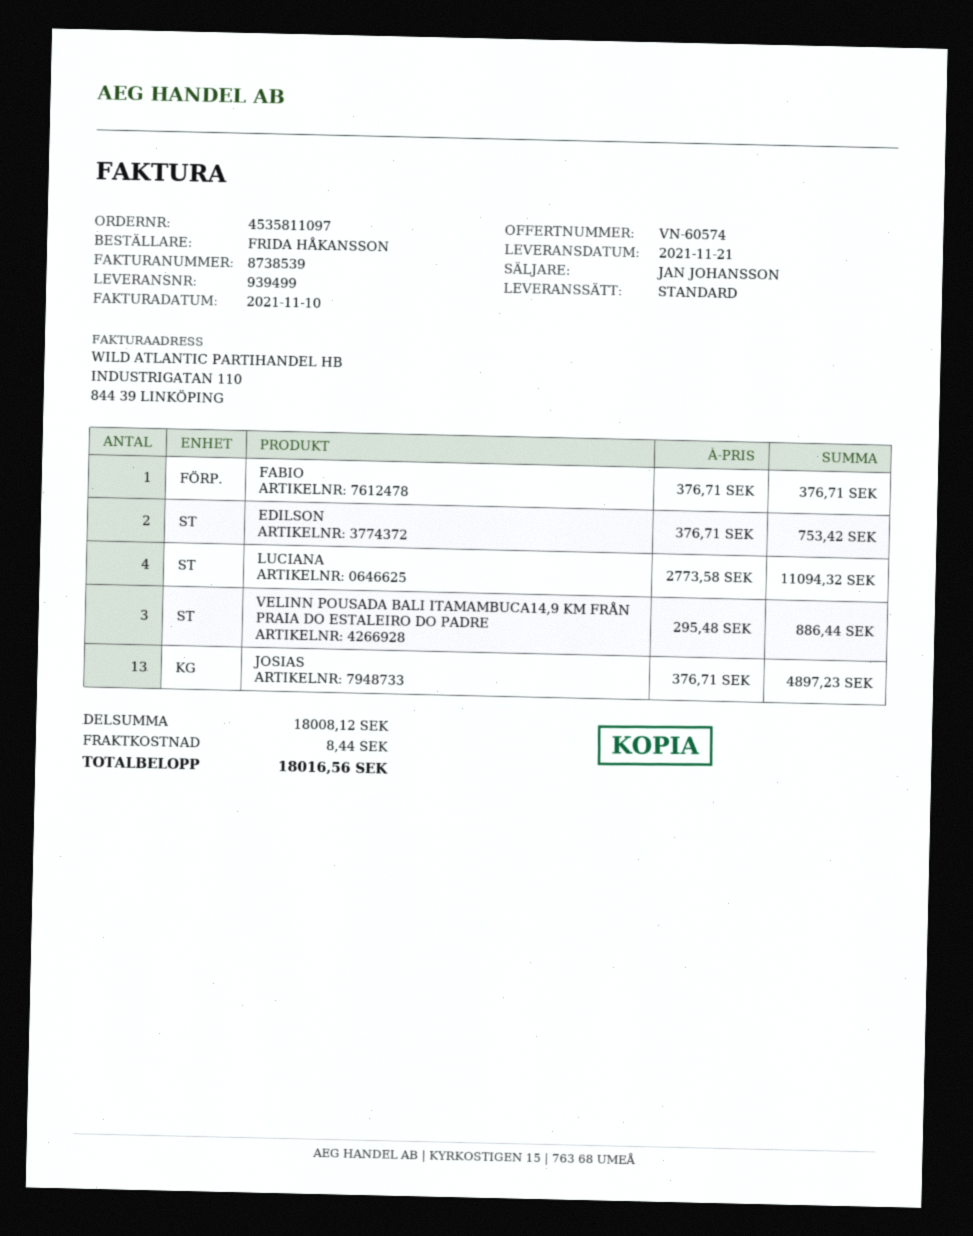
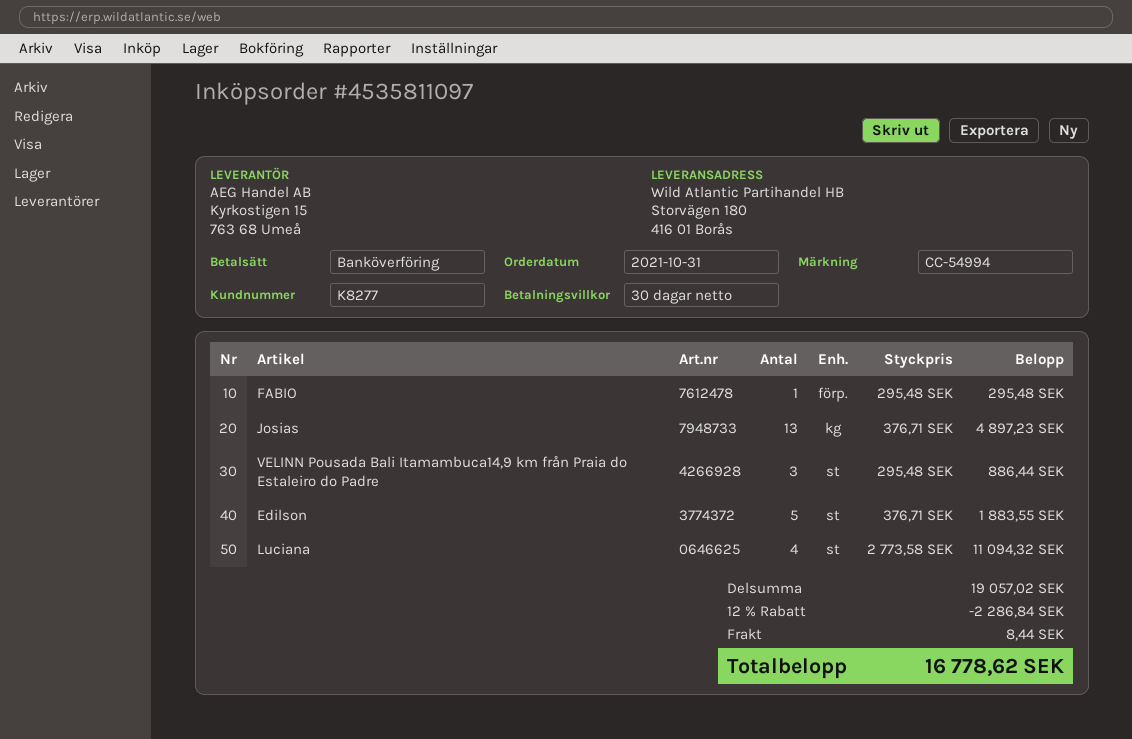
FABIO: 1 x 376.71 = 376.71 -> 1 x 295.48 = 295.48
EDILSON: 2 x 376.71 = 753.42 -> 5 x 376.71 = 1883.55
subtotal: 18008.12 -> 19057.02
discount: none -> 12% = 2286.84
total: 18016.56 -> 16778.62

